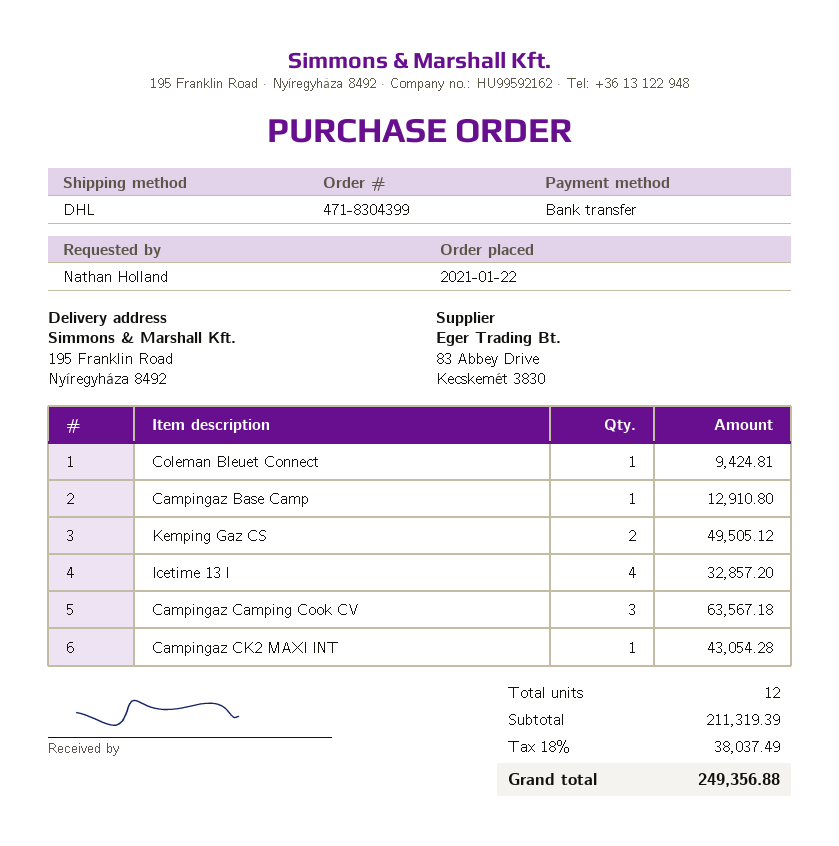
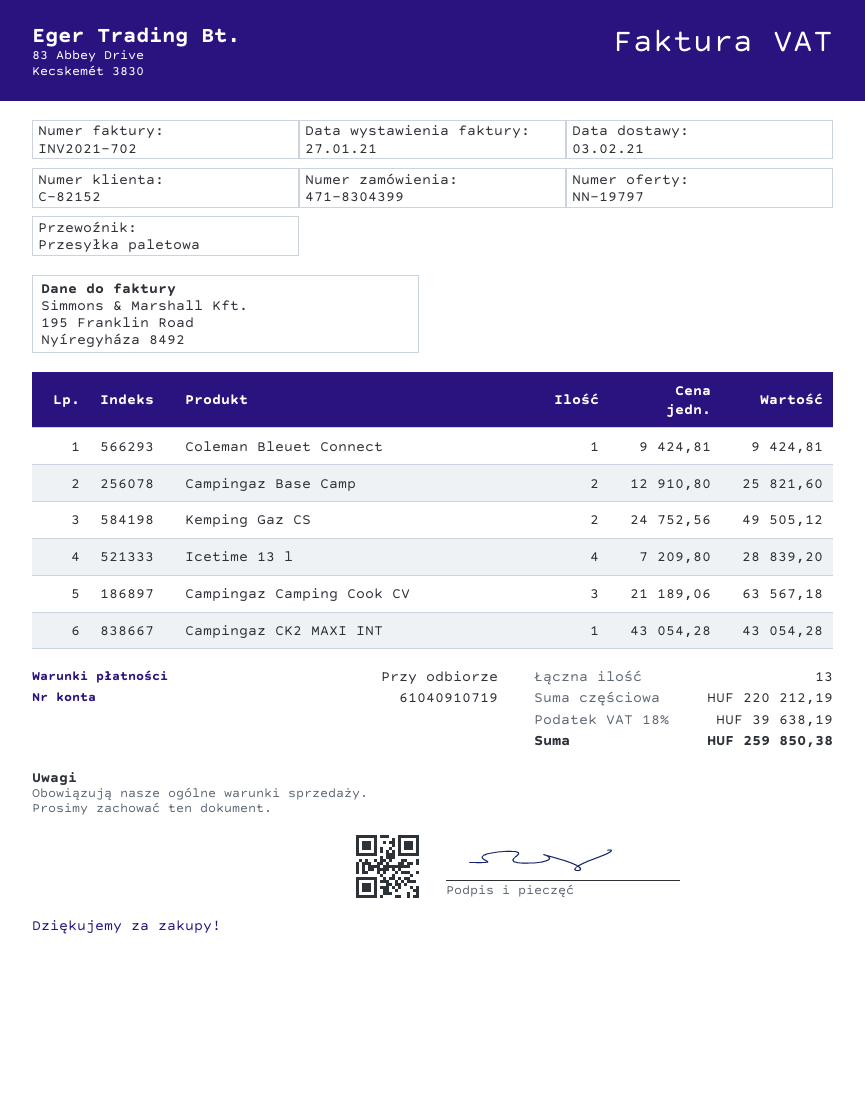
shipping method: DHL -> pallet freight
Campingaz Base Camp: 1 for 12910.80 -> 2 for 25821.60
Icetime 13 l: 4 for 32857.20 -> 4 for 28839.20
total quantity: 12 -> 13
subtotal: 211319.39 -> 220212.19
tax: 18% = 38037.49 -> 18% = 39638.19
total: 249356.88 -> 259850.38

